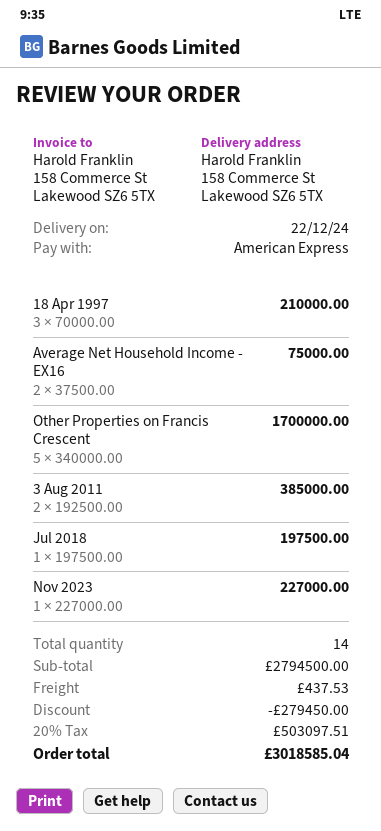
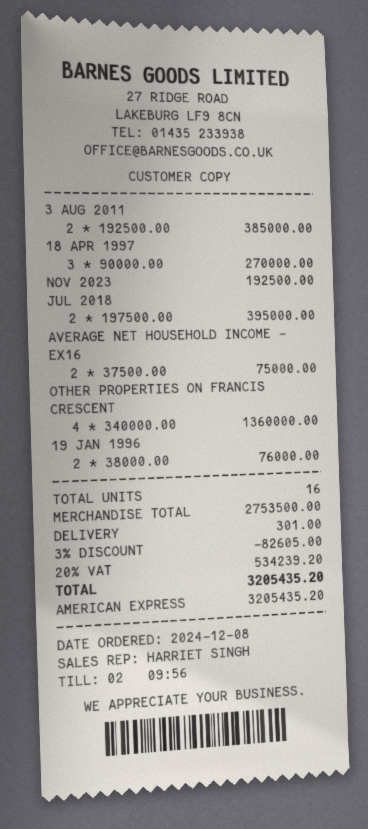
18 Apr 1997: 3 x 70000.00 = 210000.00 -> 3 x 90000.00 = 270000.00
Other Properties on Francis Crescent: 5 x 340000.00 = 1700000.00 -> 4 x 340000.00 = 1360000.00
Jul 2018: 1 x 197500.00 = 197500.00 -> 2 x 197500.00 = 395000.00
Nov 2023: 1 x 227000.00 = 227000.00 -> 1 x 192500.00 = 192500.00
19 JAN 1996: none -> 2 x 38000.00 = 76000.00
total quantity: 14 -> 16
subtotal: 2794500.00 -> 2753500.00
discount: 279450.00 -> 82605.00
shipping: 437.53 -> 301.00
tax: 20% = 503097.51 -> 20% = 534239.20
total: 3018585.04 -> 3205435.20

